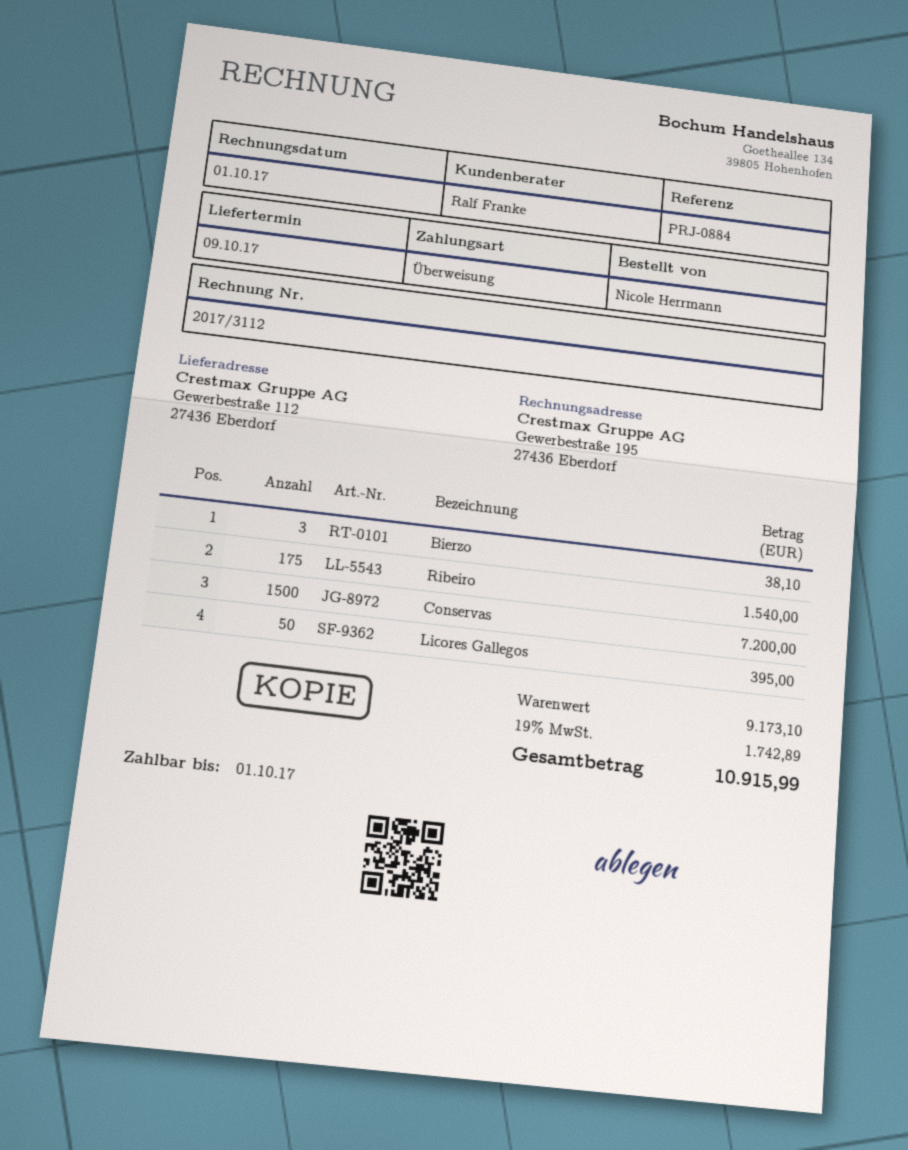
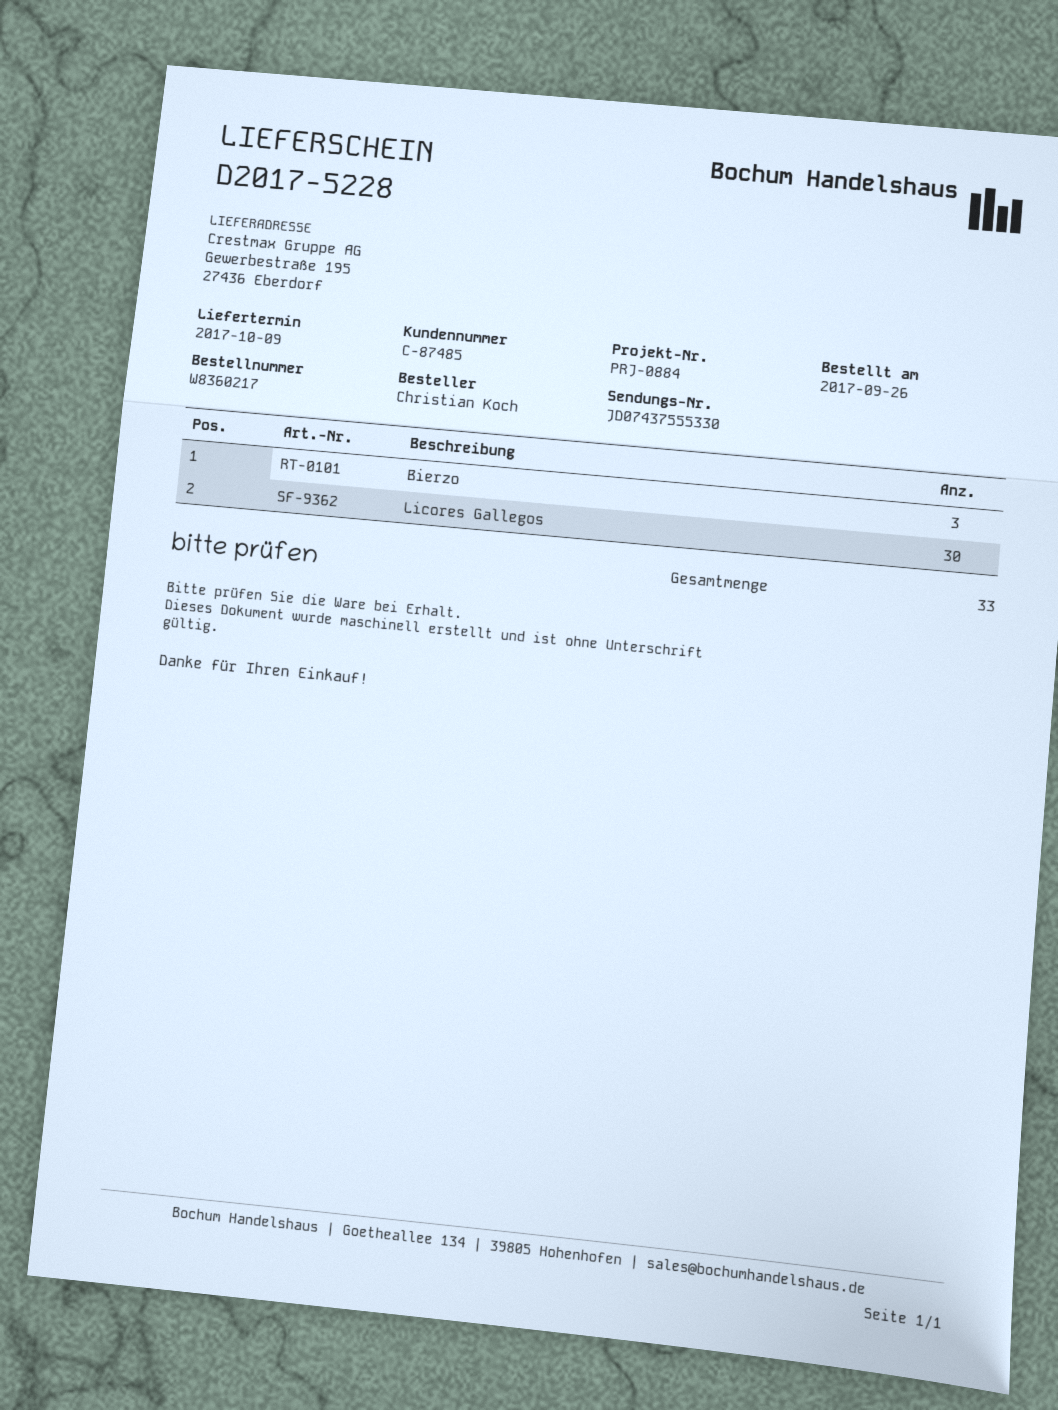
ordered by: Nicole Herrmann -> Christian Koch
ship to: Gewerbestraße 112, 27436 Eberdorf -> Gewerbestraße 195, 27436 Eberdorf
Ribeiro: 175 -> none
Conservas: 1500 -> none
Licores Gallegos: 50 -> 30

